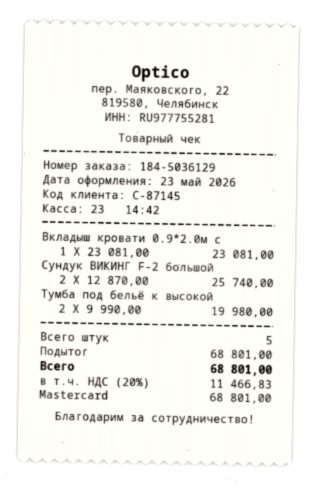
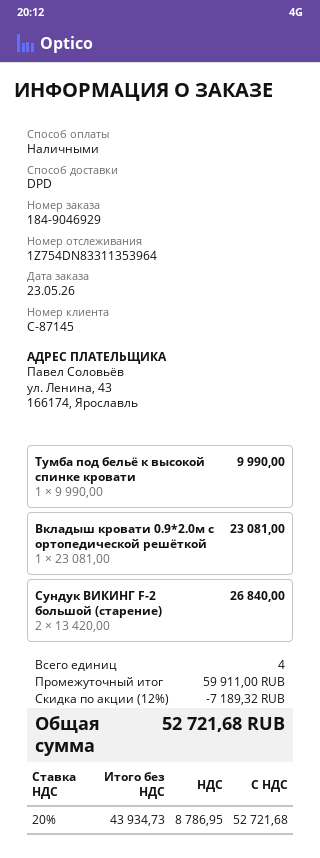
order number: 184-5036129 -> 184-9046929
payment method: Mastercard -> cash
Сундук ВИКИНГ F-2 большой: 2 x 12870.00 = 25740.00 -> 2 x 13420.00 = 26840.00
Тумба под бельё к высокой: 2 x 9990.00 = 19980.00 -> 1 x 9990.00 = 9990.00
total quantity: 5 -> 4
subtotal: 68801.00 -> 59911.00
discount: none -> 12% = 7189.32
tax: 20% = 11466.83 -> 20% = 8786.95
total: 68801.00 -> 52721.68

